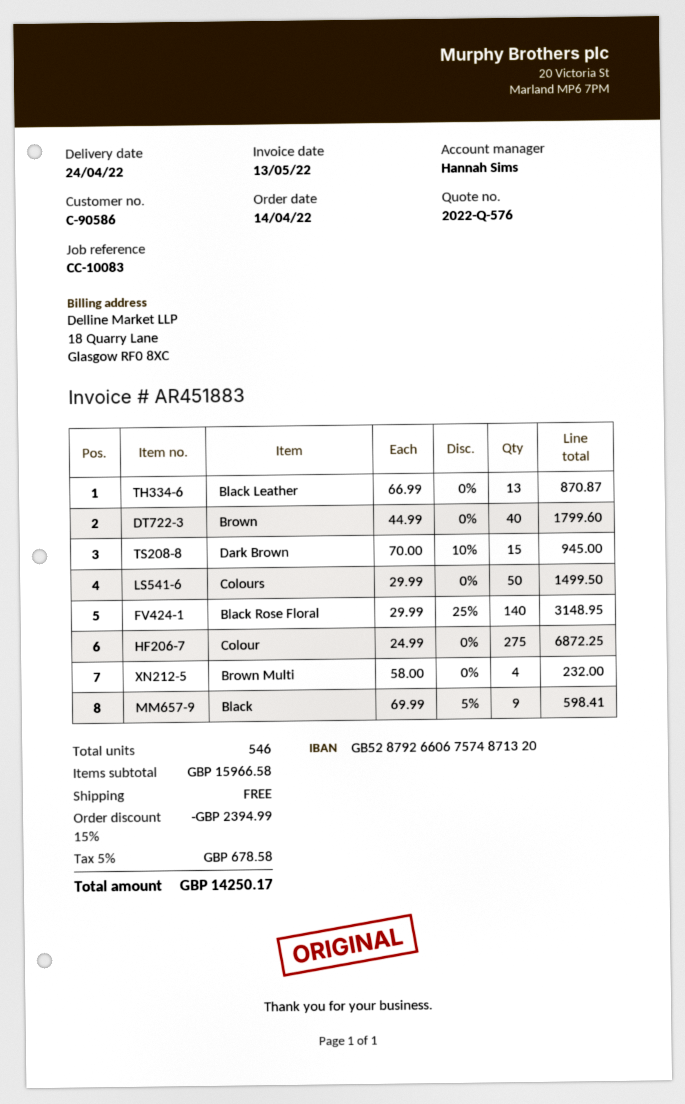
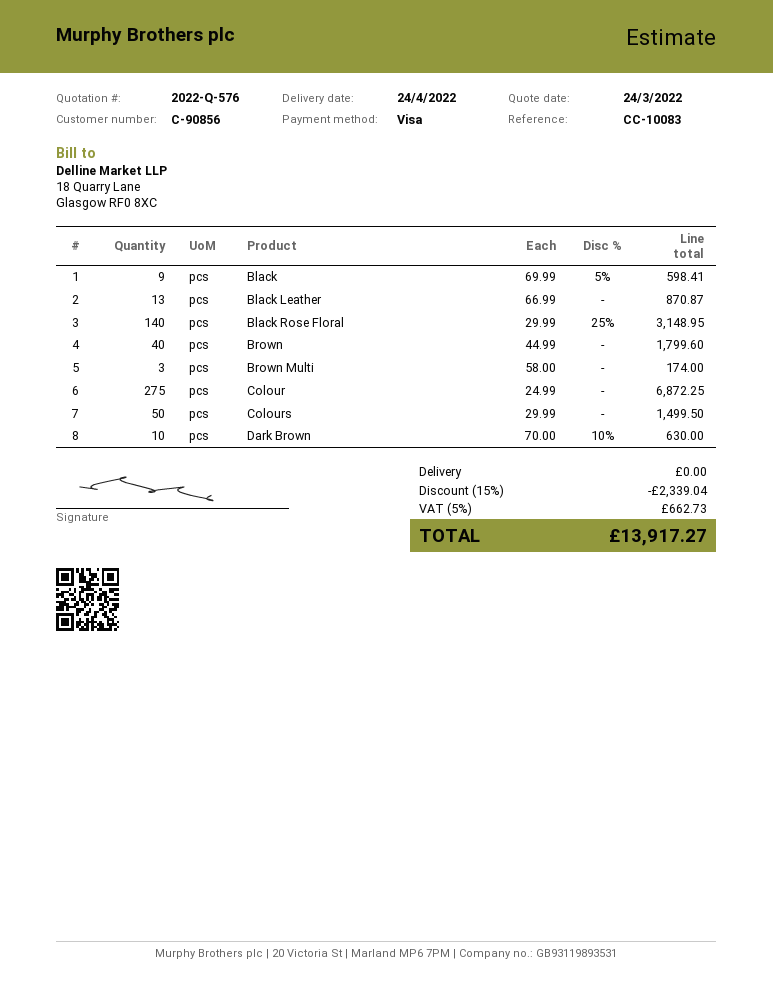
customer number: C-90586 -> C-90856
Dark Brown: 15 x 70.00 - 10% = 945.00 -> 10 x 70.00 - 10% = 630.00
Brown Multi: 4 x 58.00 = 232.00 -> 3 x 58.00 = 174.00
discount: 15% = 2394.99 -> 15% = 2339.04
tax: 5% = 678.58 -> 5% = 662.73
total: 14250.17 -> 13917.27

